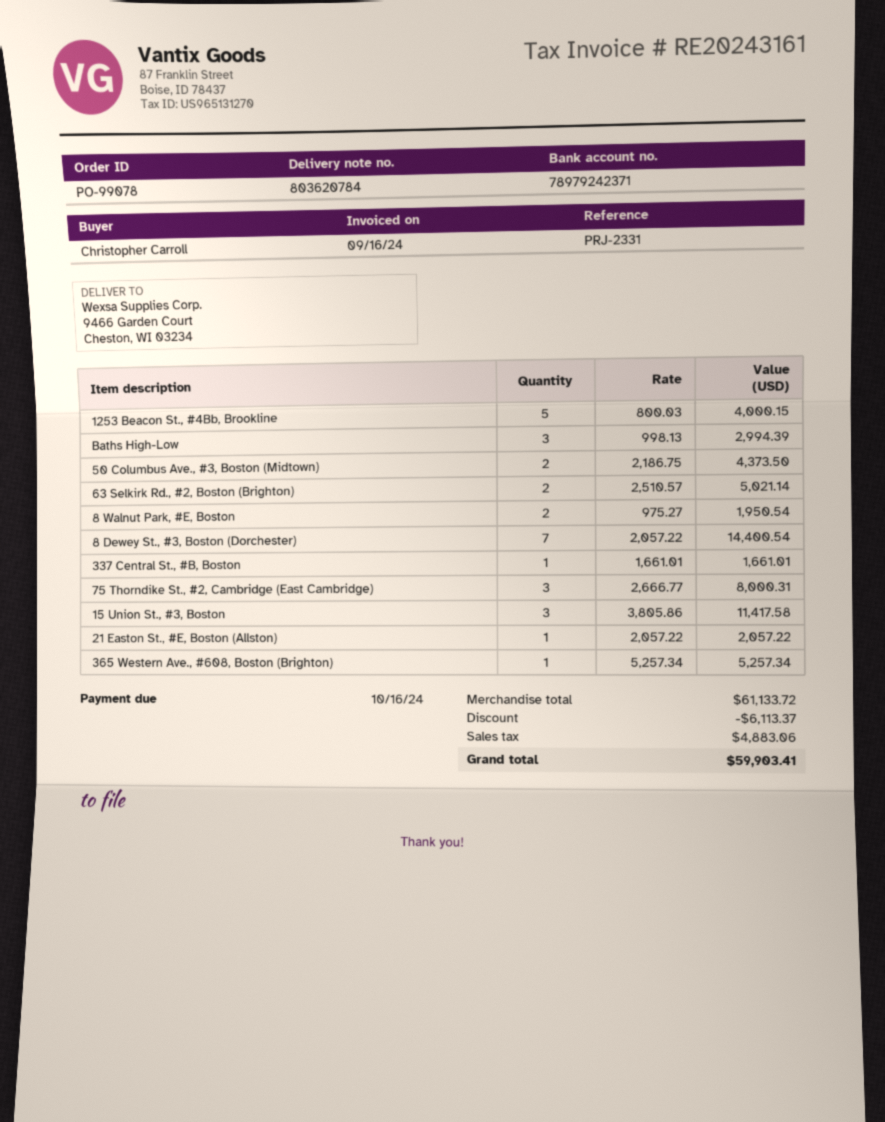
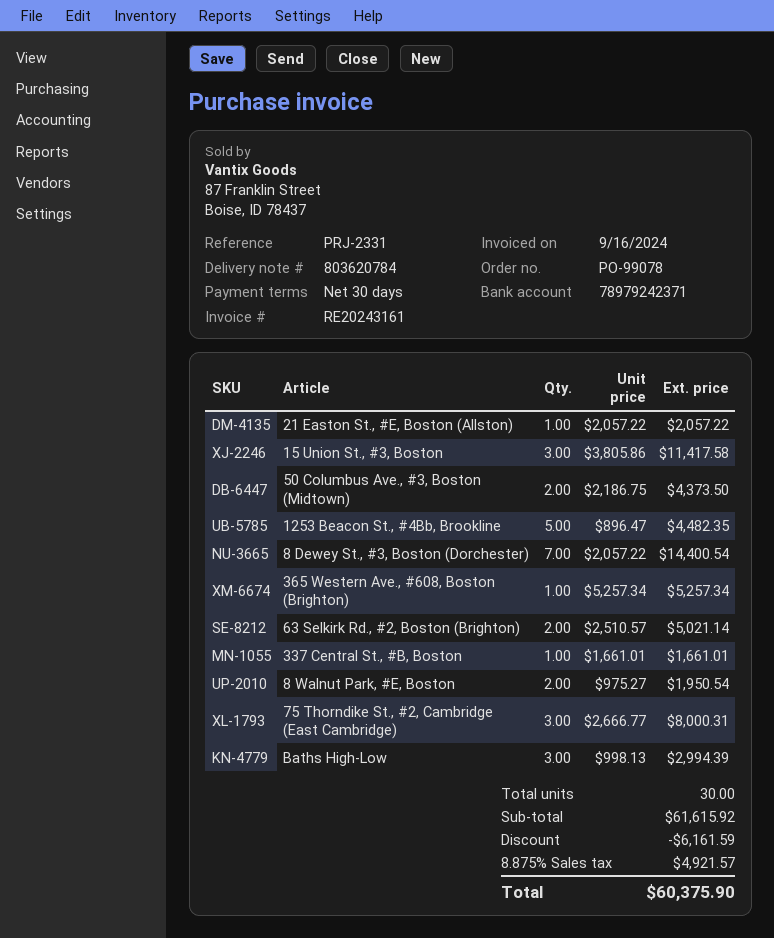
1253 Beacon St., #4Bb, Brookline: 5 x 800.03 = 4000.15 -> 5 x 896.47 = 4482.35
subtotal: 61133.72 -> 61615.92
discount: 6113.37 -> 6161.59
tax: 4883.06 -> 4921.57
total: 59903.41 -> 60375.90

